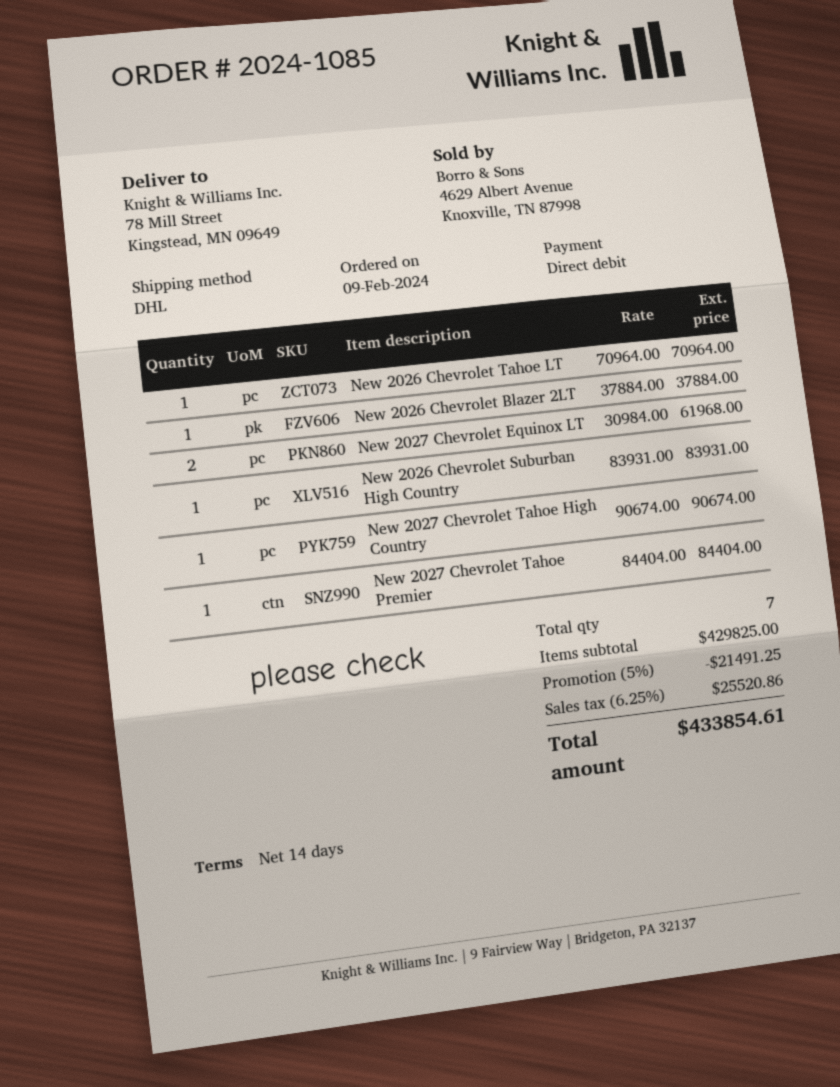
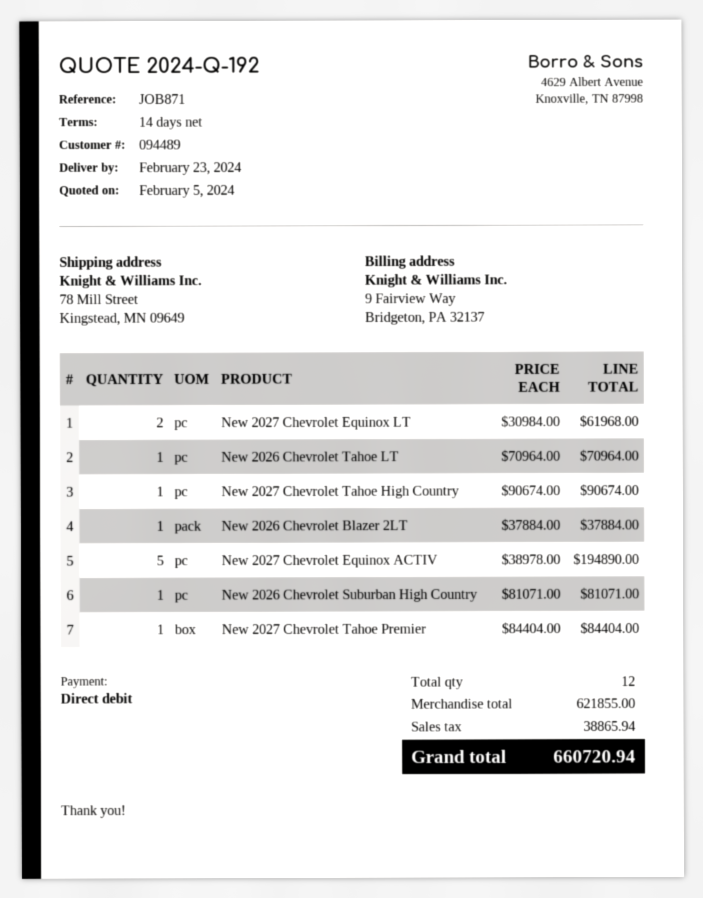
New 2026 Chevrolet Suburban High Country: 1 x 83931.00 = 83931.00 -> 1 x 81071.00 = 81071.00
New 2027 Chevrolet Equinox ACTIV: none -> 5 x 38978.00 = 194890.00
total quantity: 7 -> 12
subtotal: 429825.00 -> 621855.00
discount: 5% = 21491.25 -> none
tax: 25520.86 -> 38865.94
total: 433854.61 -> 660720.94

